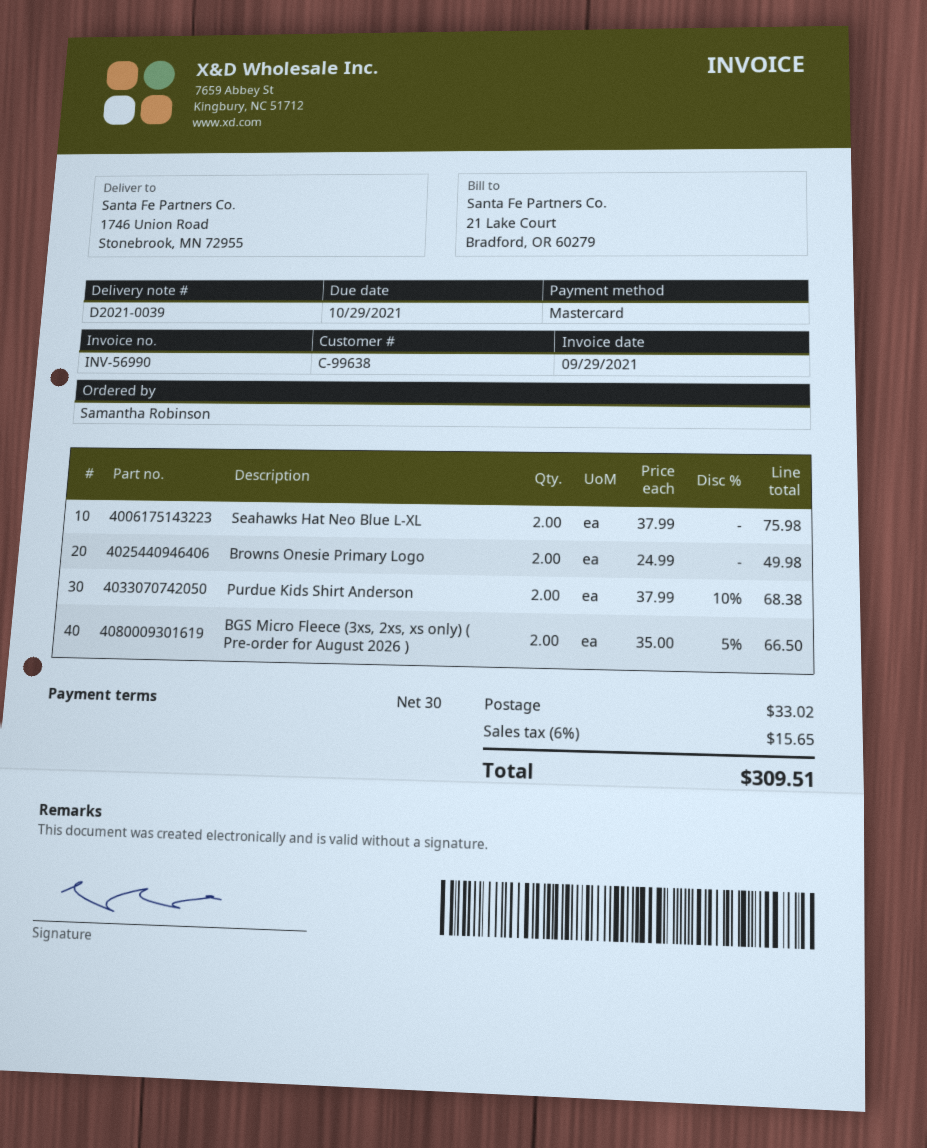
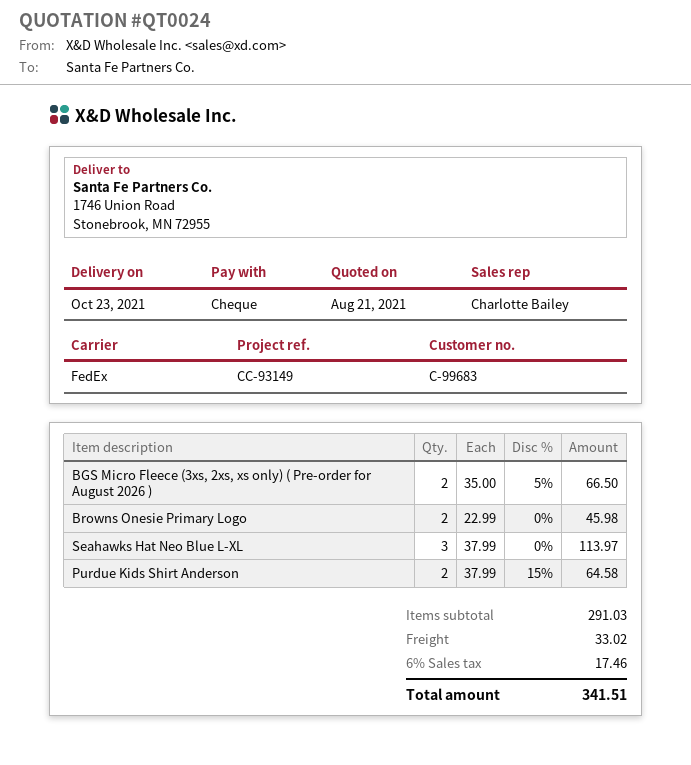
customer number: C-99638 -> C-99683
payment method: Mastercard -> cheque
Seahawks Hat Neo Blue L-XL: 2 x 37.99 = 75.98 -> 3 x 37.99 = 113.97
Browns Onesie Primary Logo: 2 x 24.99 = 49.98 -> 2 x 22.99 = 45.98
Purdue Kids Shirt Anderson: 2 x 37.99 - 10% = 68.38 -> 2 x 37.99 - 15% = 64.58
tax: 6% = 15.65 -> 6% = 17.46
total: 309.51 -> 341.51

